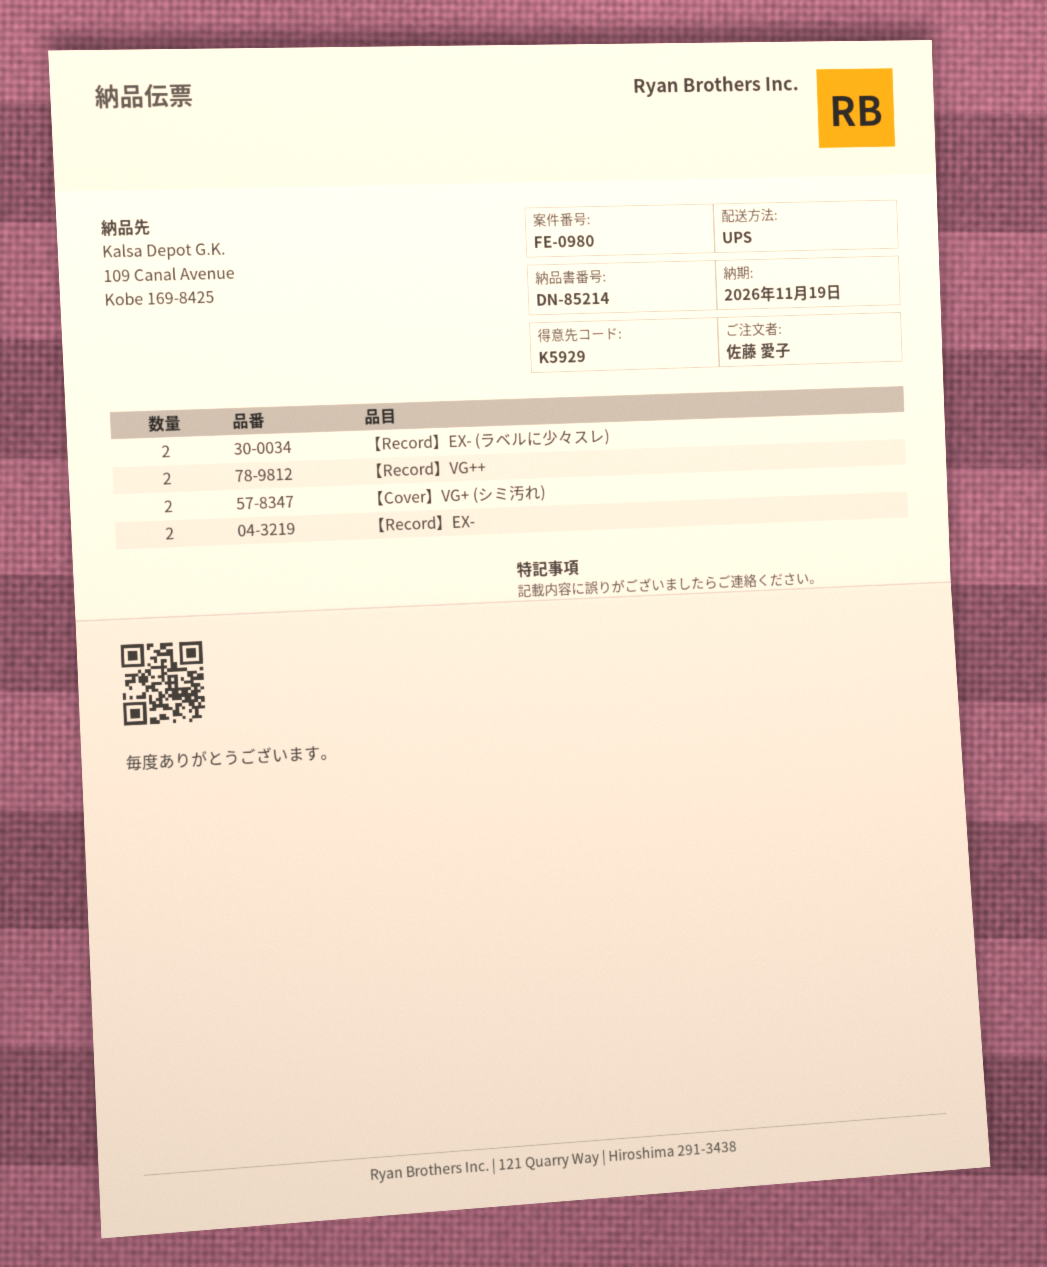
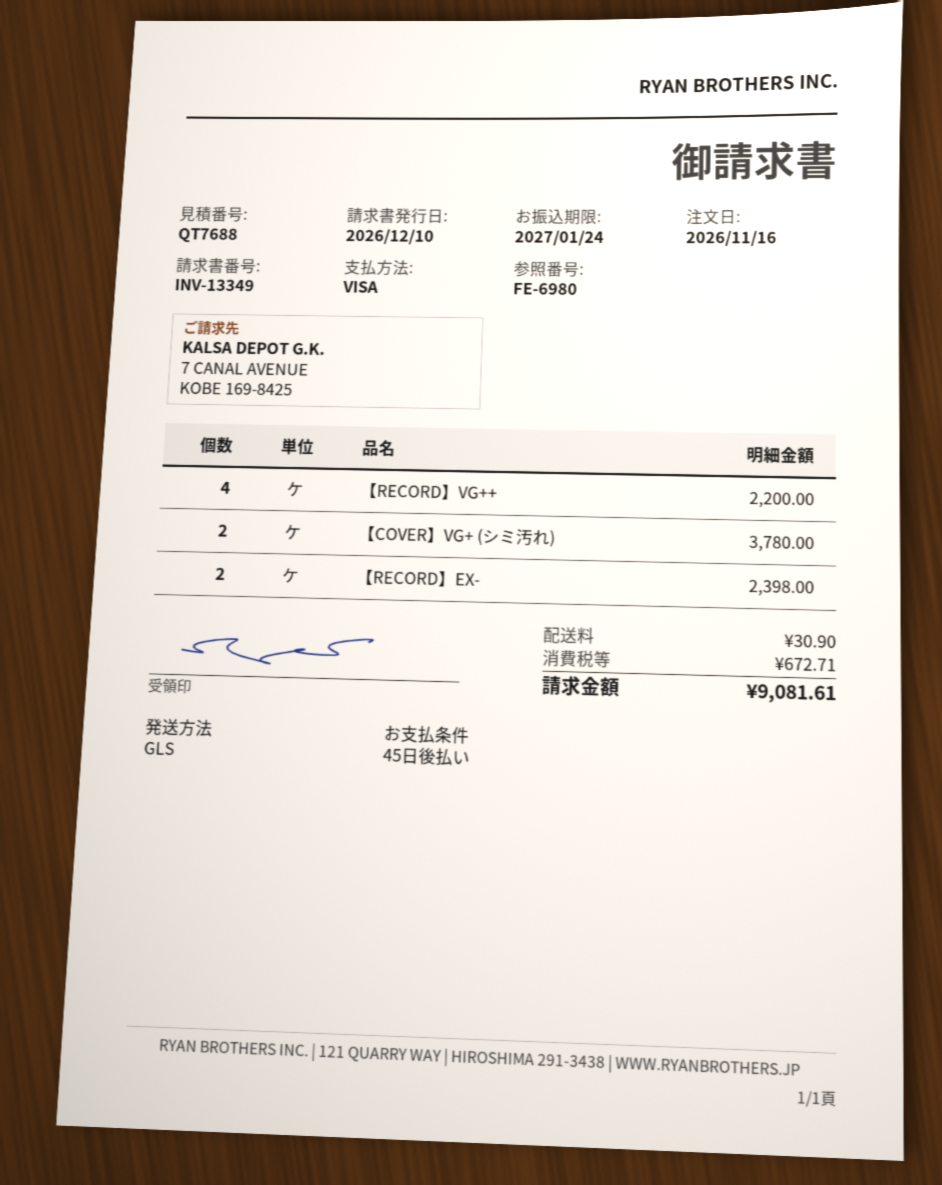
reference: FE-0980 -> FE-6980
shipping method: UPS -> GLS
【Record】EX- (ラベルに少々スレ): 2 -> none
【Record】VG++: 2 -> 4

